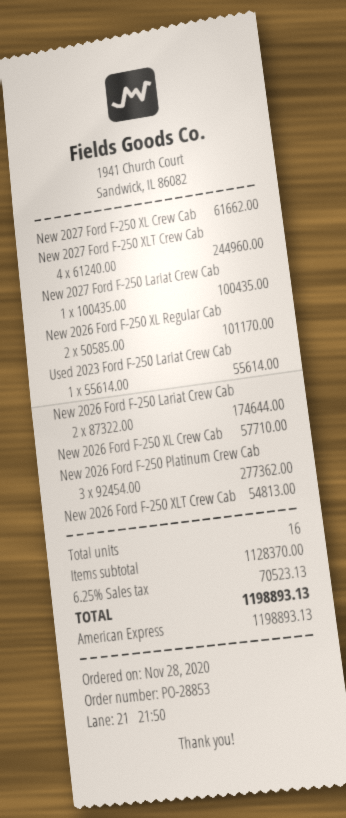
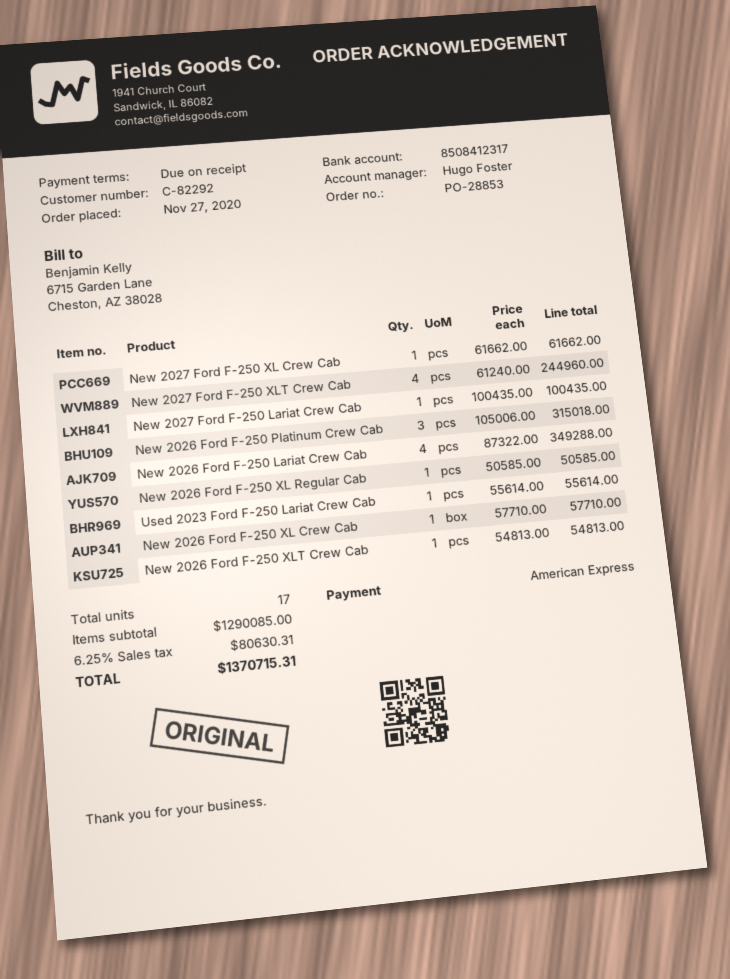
order date: 2020-11-28 -> 2020-11-27
New 2026 Ford F-250 XL Regular Cab: 2 x 50585.00 = 101170.00 -> 1 x 50585.00 = 50585.00
New 2026 Ford F-250 Lariat Crew Cab: 2 x 87322.00 = 174644.00 -> 4 x 87322.00 = 349288.00
New 2026 Ford F-250 Platinum Crew Cab: 3 x 92454.00 = 277362.00 -> 3 x 105006.00 = 315018.00
total quantity: 16 -> 17
subtotal: 1128370.00 -> 1290085.00
tax: 6.25% = 70523.13 -> 6.25% = 80630.31
total: 1198893.13 -> 1370715.31

